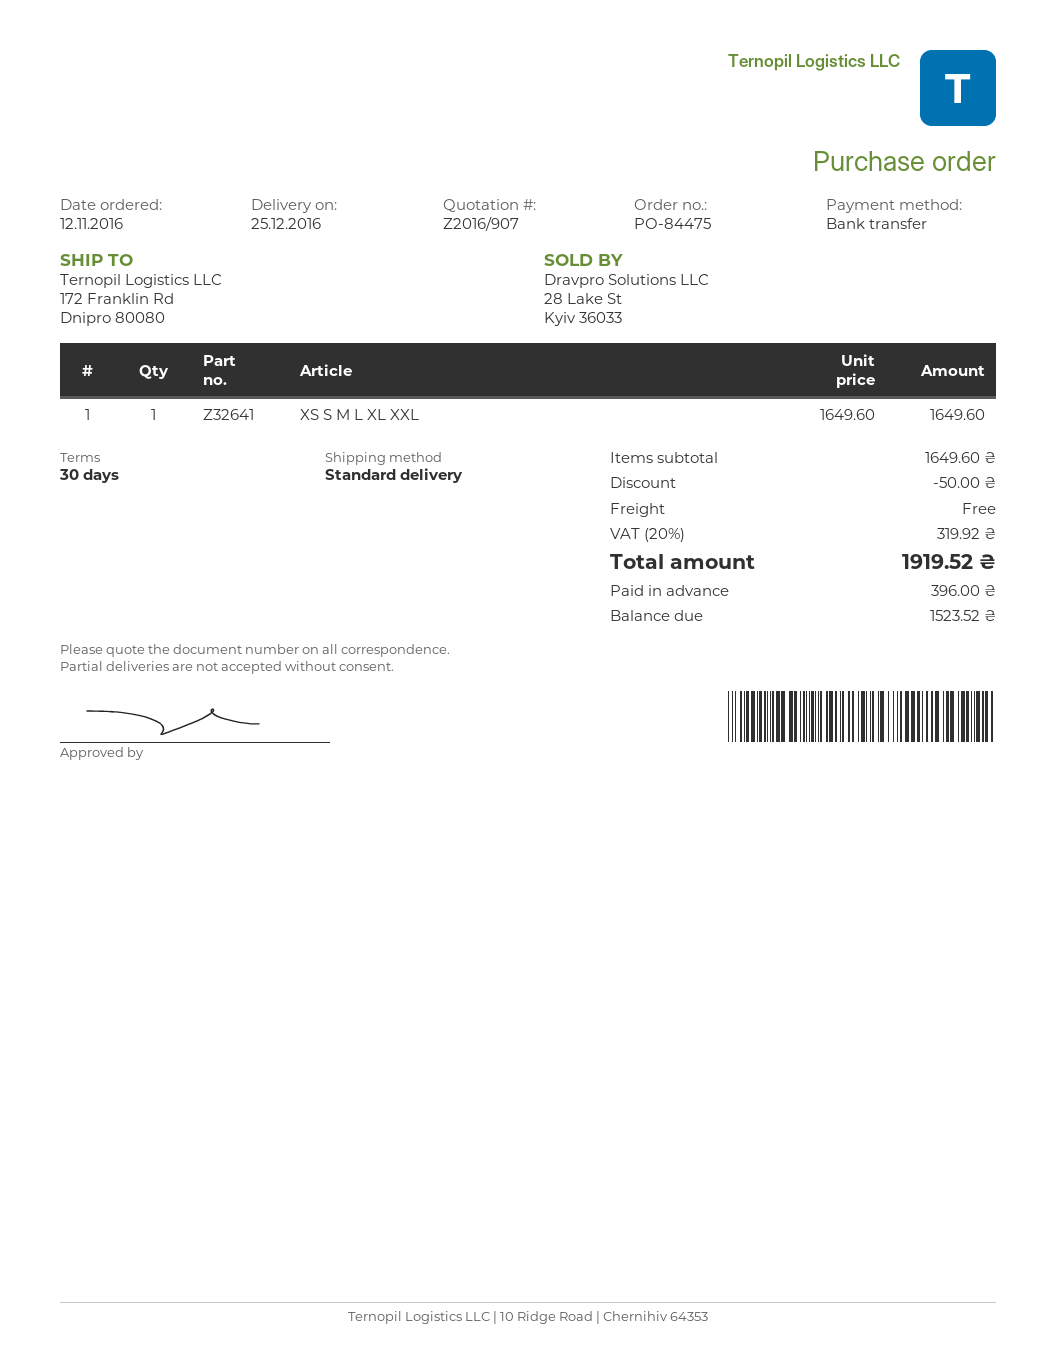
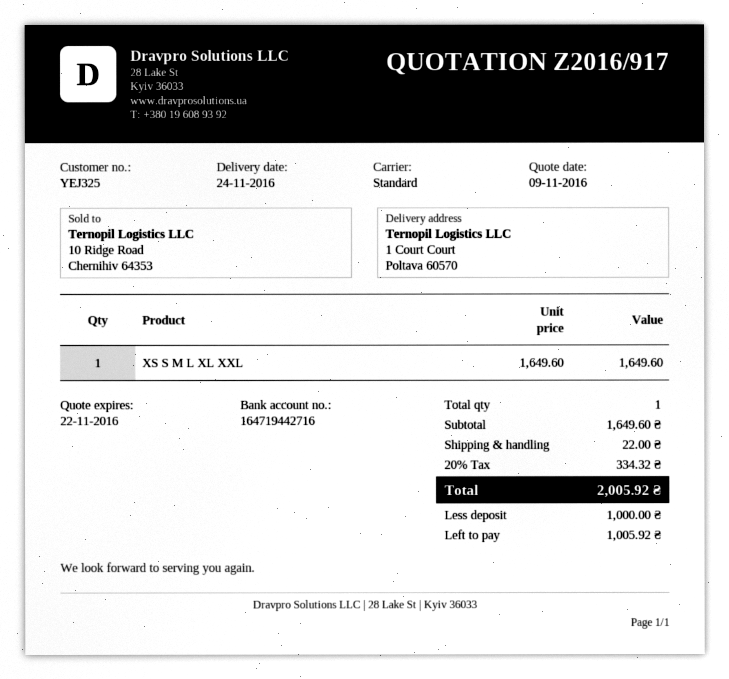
quote number: Z2016/907 -> Z2016/917
delivery date: 2016-12-25 -> 2016-11-24
ship to: 172 Franklin Rd, Dnipro 80080 -> 1 Court Court, Poltava 60570
discount: 50.00 -> none
shipping: 0.00 -> 22.00
tax: 20% = 319.92 -> 20% = 334.32
total: 1919.52 -> 2005.92
deposit: 396.00 -> 1000.00
balance: 1523.52 -> 1005.92

